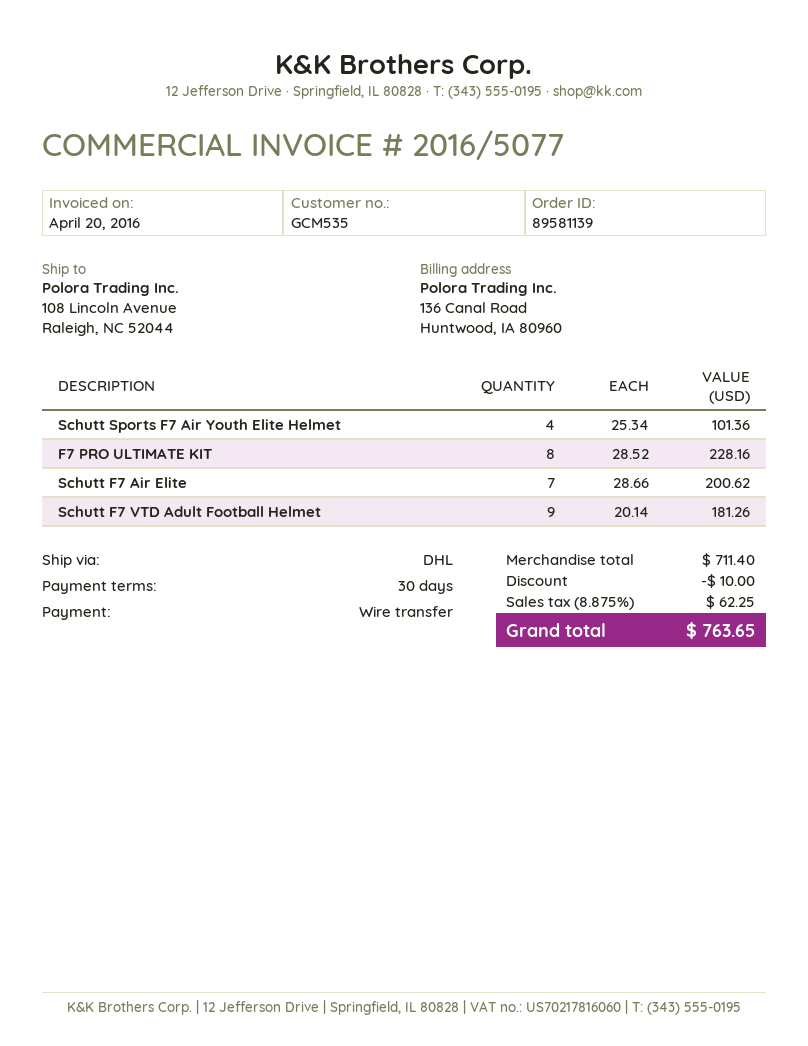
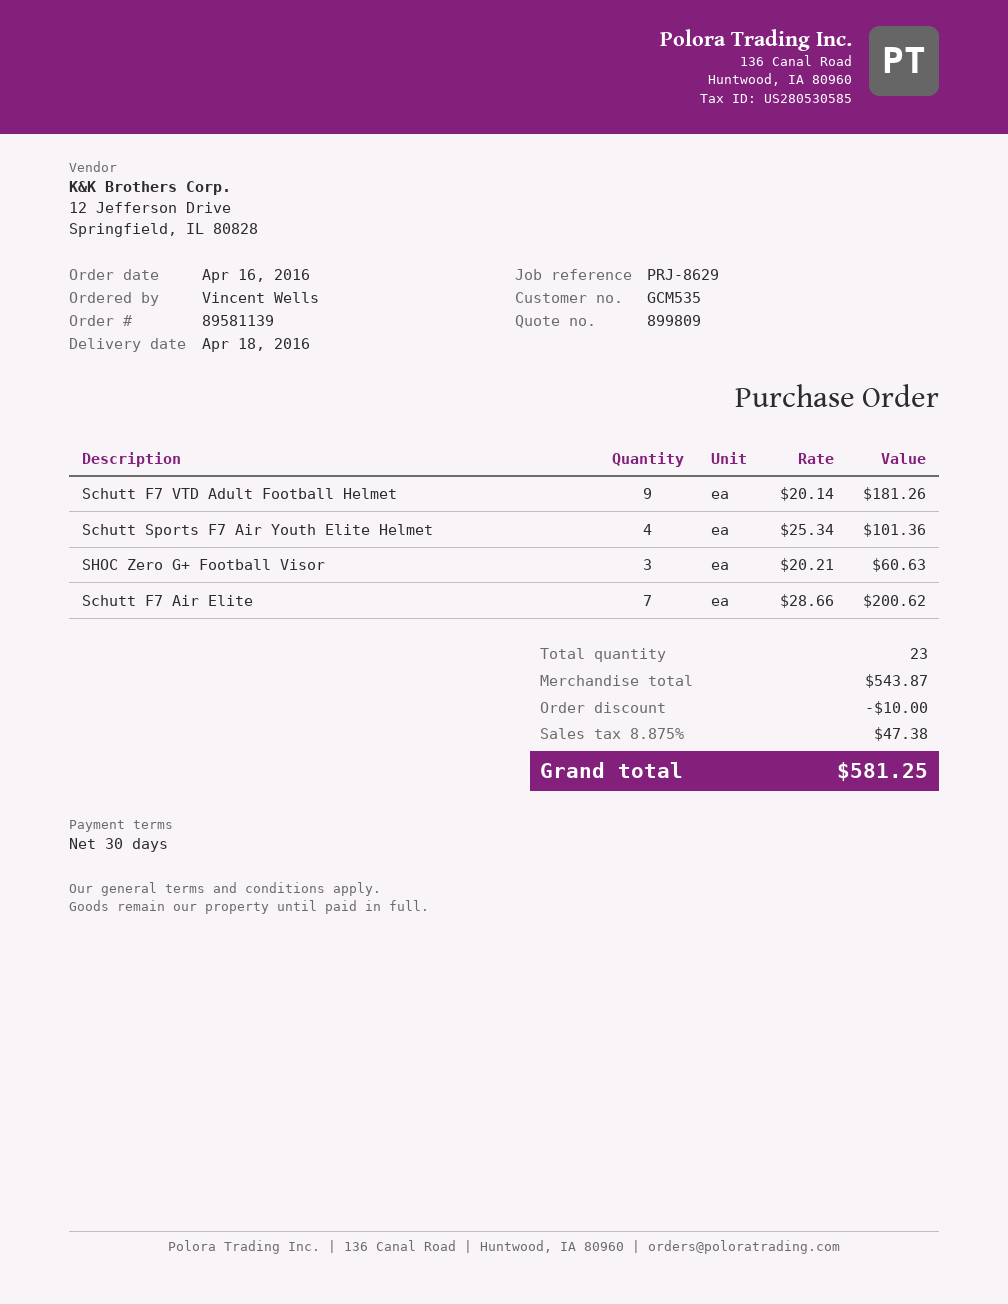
F7 PRO ULTIMATE KIT: 8 x 28.52 = 228.16 -> none
SHOC Zero G+ Football Visor: none -> 3 x 20.21 = 60.63
subtotal: 711.40 -> 543.87
tax: 8.875% = 62.25 -> 8.875% = 47.38
total: 763.65 -> 581.25

